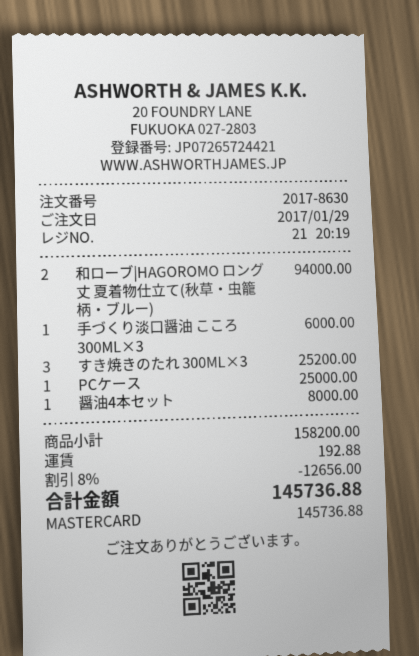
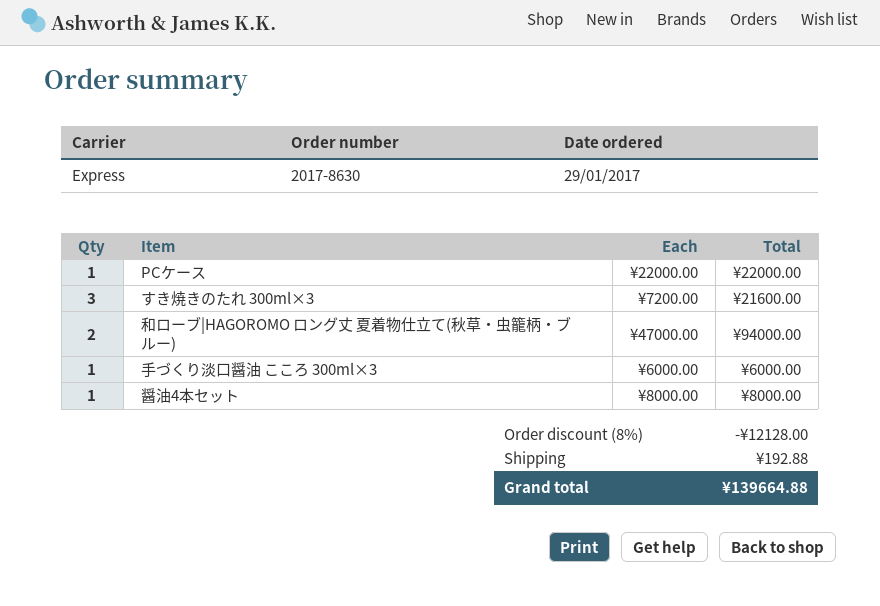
すき焼きのたれ 300ML×3: 3 for 25200.00 -> 3 for 21600.00
PCケース: 1 for 25000.00 -> 1 for 22000.00
discount: 8% = 12656.00 -> 8% = 12128.00
total: 145736.88 -> 139664.88

